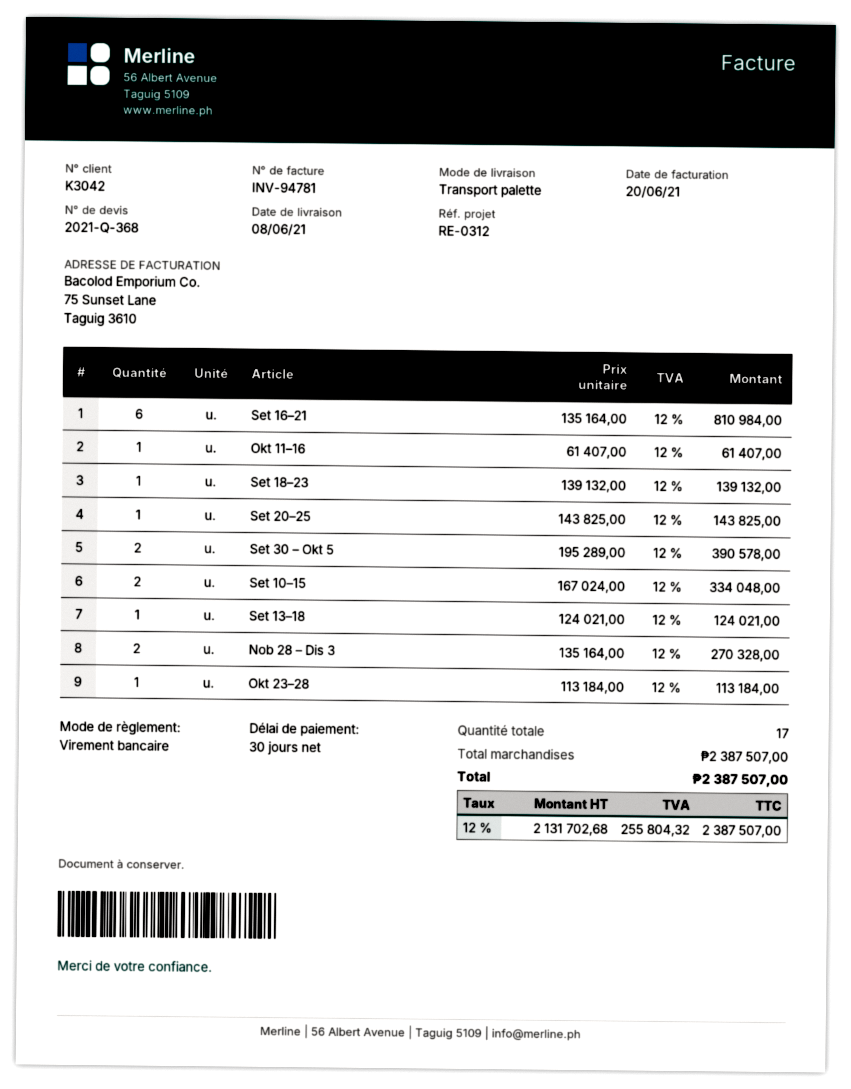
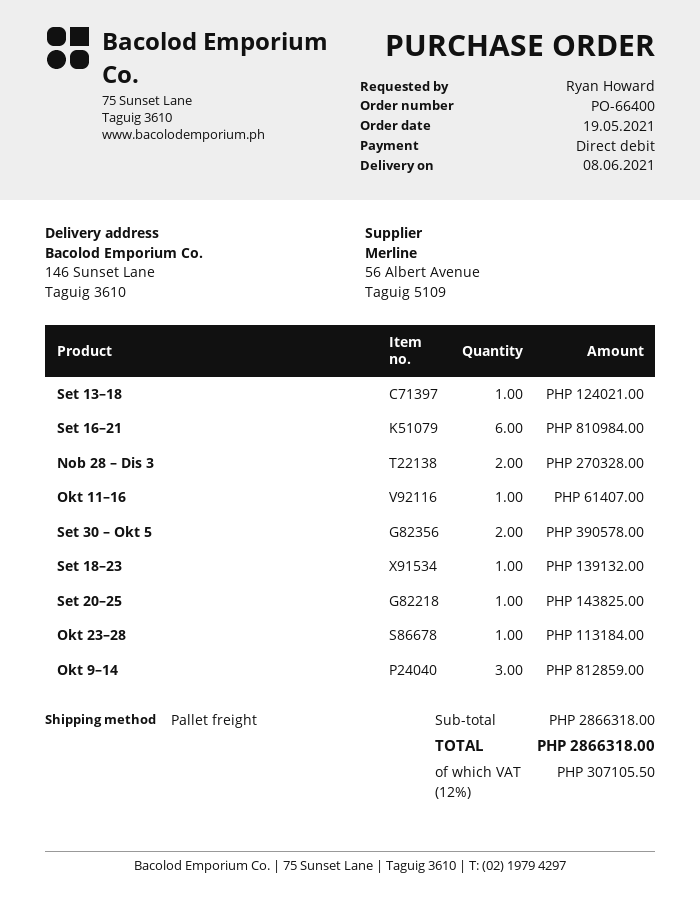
payment method: bank transfer -> direct debit
Set 10–15: 2 for 334048.00 -> none
Okt 9–14: none -> 3 for 812859.00
subtotal: 2387507.00 -> 2866318.00
tax: 12% = 255804.32 -> 12% = 307105.50
total: 2387507.00 -> 2866318.00

